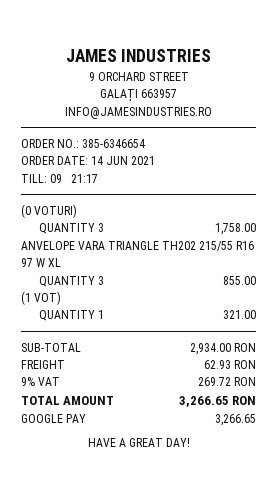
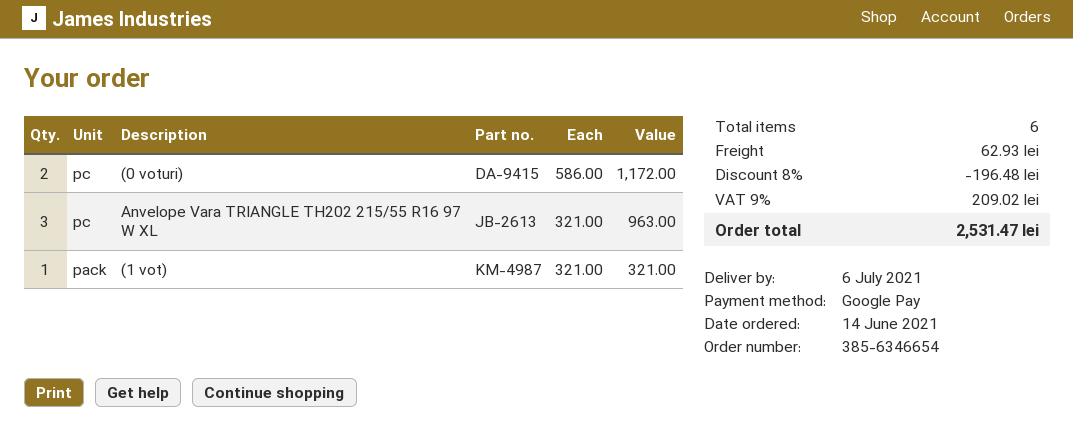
(0 VOTURI): 3 for 1758.00 -> 2 for 1172.00
ANVELOPE VARA TRIANGLE TH202 215/55 R16 97 W XL: 3 for 855.00 -> 3 for 963.00
discount: none -> 8% = 196.48
tax: 9% = 269.72 -> 9% = 209.02
total: 3266.65 -> 2531.47

